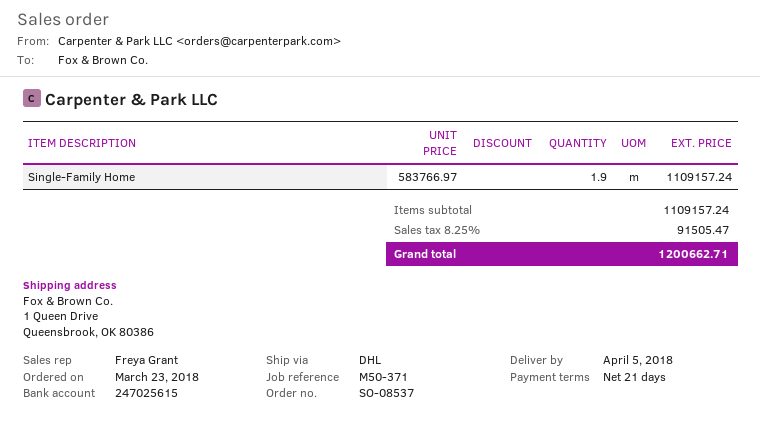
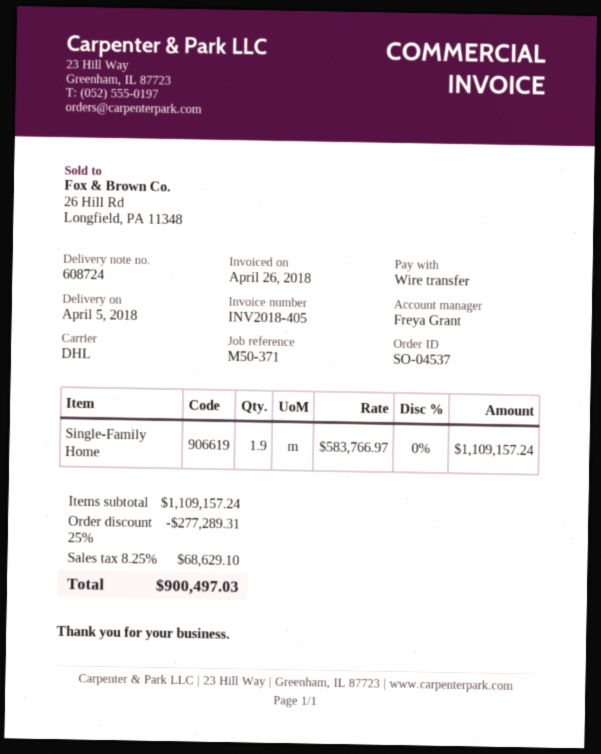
order number: SO-08537 -> SO-04537
discount: none -> 25% = 277289.31
tax: 8.25% = 91505.47 -> 8.25% = 68629.10
total: 1200662.71 -> 900497.03

